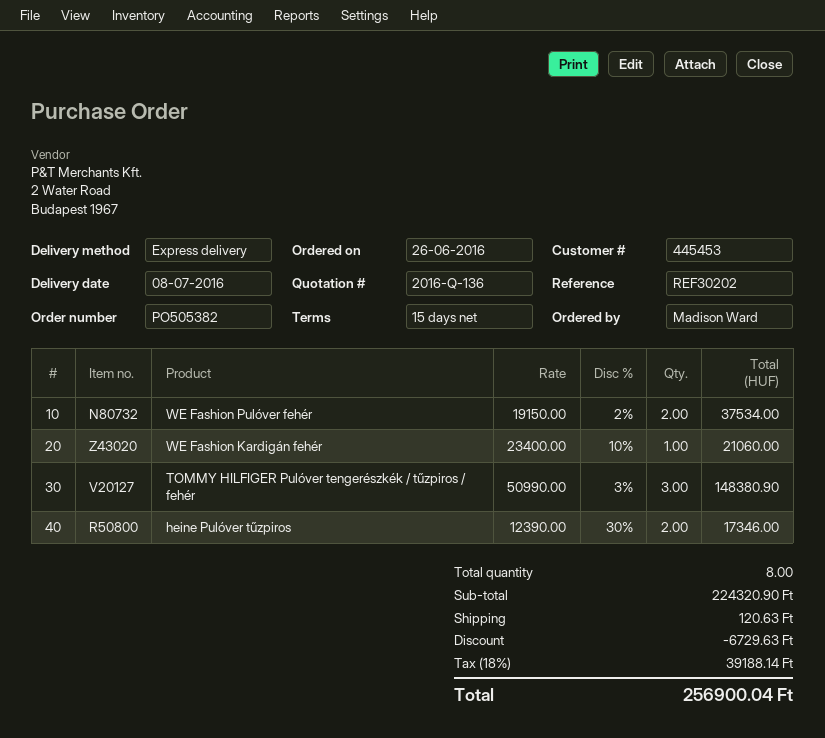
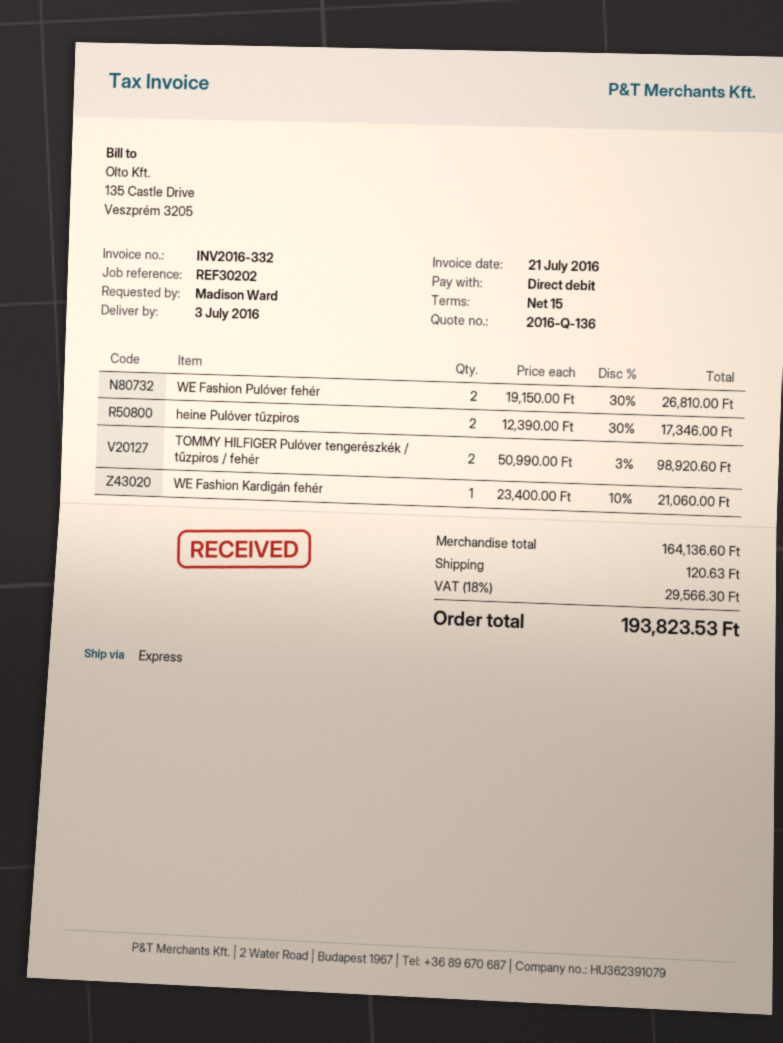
delivery date: 2016-07-08 -> 2016-07-03
WE Fashion Pulóver fehér: 2 x 19150.00 - 2% = 37534.00 -> 2 x 19150.00 - 30% = 26810.00
TOMMY HILFIGER Pulóver tengerészkék / tűzpiros / fehér: 3 x 50990.00 - 3% = 148380.90 -> 2 x 50990.00 - 3% = 98920.60
subtotal: 224320.90 -> 164136.60
discount: 6729.63 -> none
tax: 18% = 39188.14 -> 18% = 29566.30
total: 256900.04 -> 193823.53

